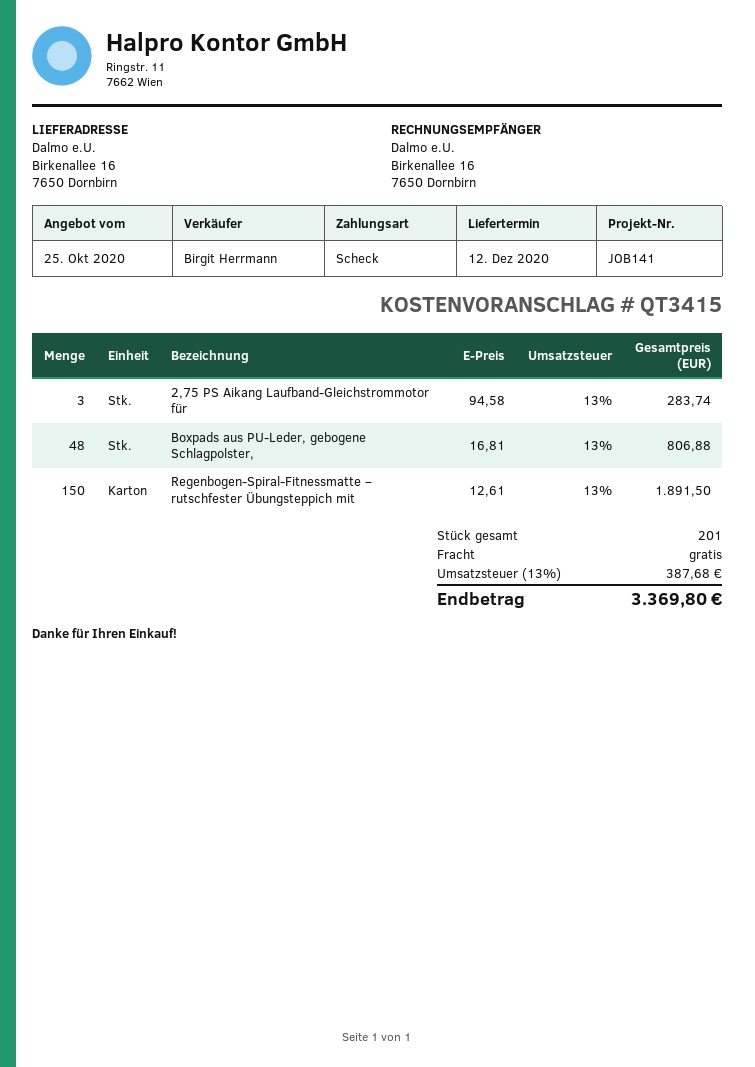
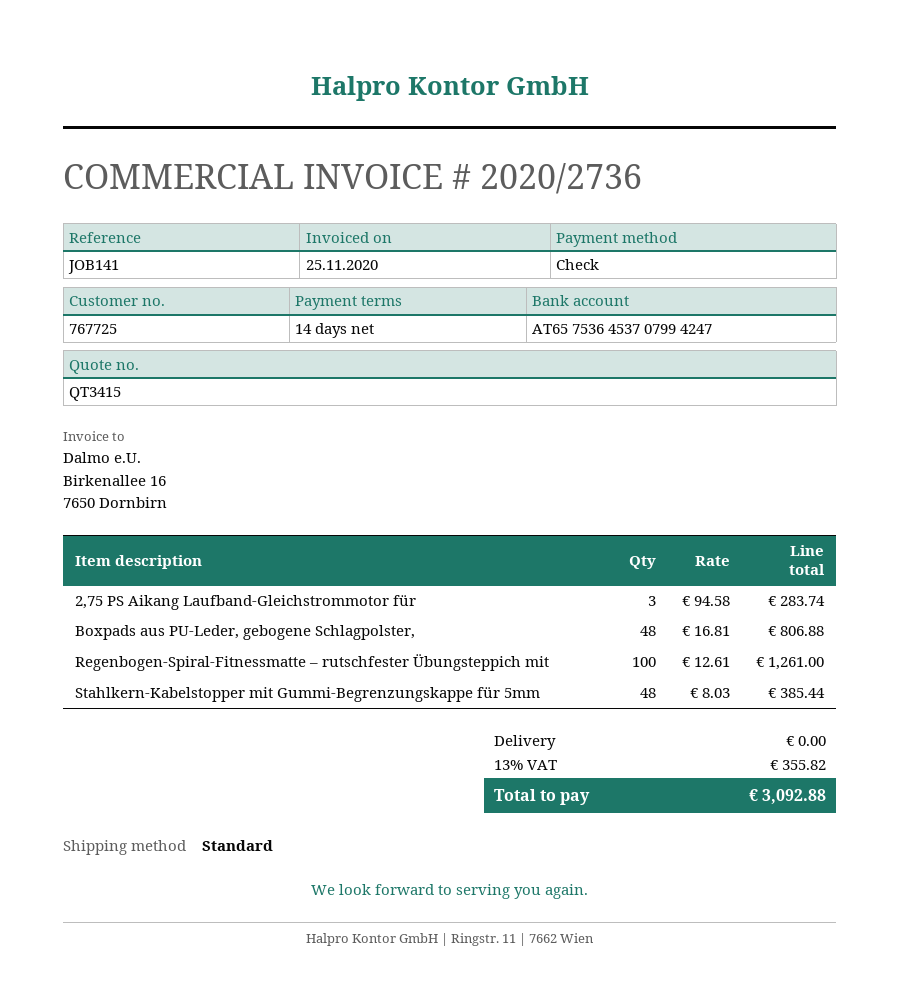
Regenbogen-Spiral-Fitnessmatte – rutschfester Übungsteppich mit: 150 x 12.61 = 1891.50 -> 100 x 12.61 = 1261.00
Stahlkern-Kabelstopper mit Gummi-Begrenzungskappe für 5mm: none -> 48 x 8.03 = 385.44
tax: 13% = 387.68 -> 13% = 355.82
total: 3369.80 -> 3092.88

